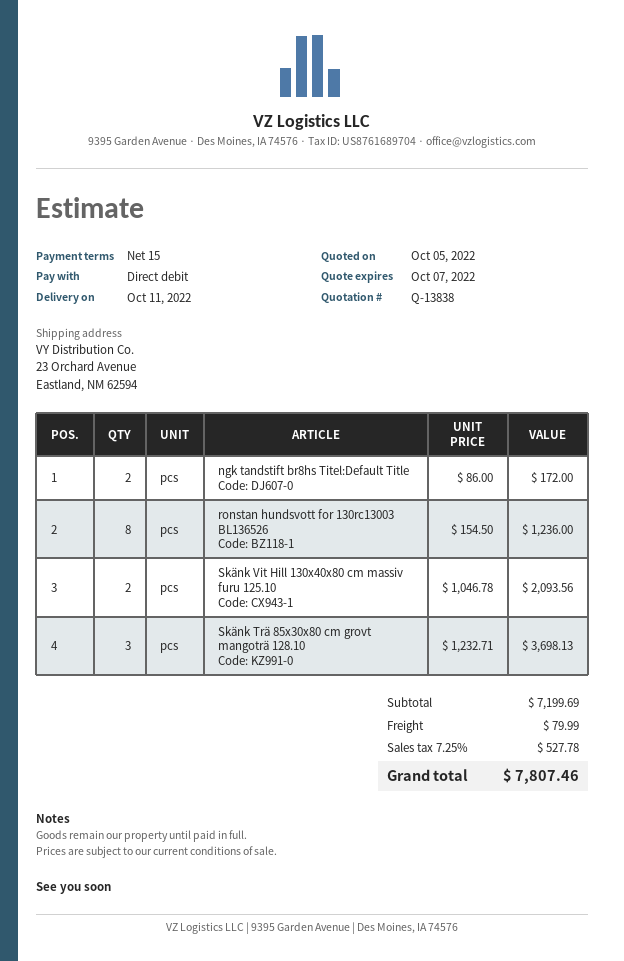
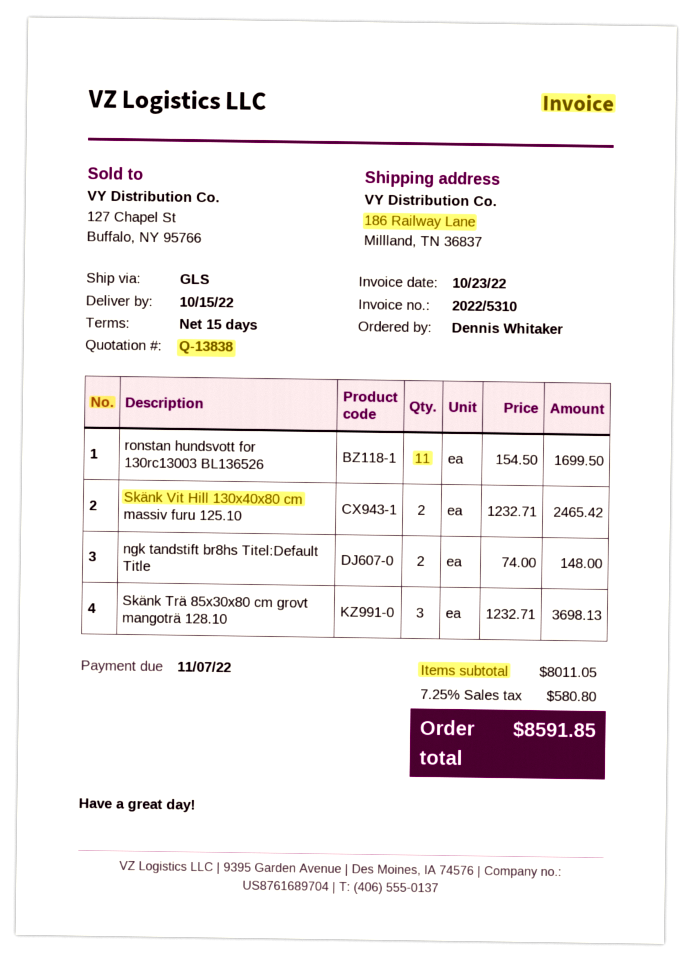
delivery date: 2022-10-11 -> 2022-10-15
ship to: 23 Orchard Avenue, Eastland, NM 62594 -> 186 Railway Lane, Millland, TN 36837
ngk tandstift br8hs Titel:Default Title: 2 x 86.00 = 172.00 -> 2 x 74.00 = 148.00
ronstan hundsvott for 130rc13003 BL136526: 8 x 154.50 = 1236.00 -> 11 x 154.50 = 1699.50
Skänk Vit Hill 130x40x80 cm massiv furu 125.10: 2 x 1046.78 = 2093.56 -> 2 x 1232.71 = 2465.42
subtotal: 7199.69 -> 8011.05
shipping: 79.99 -> none
tax: 7.25% = 527.78 -> 7.25% = 580.80
total: 7807.46 -> 8591.85

